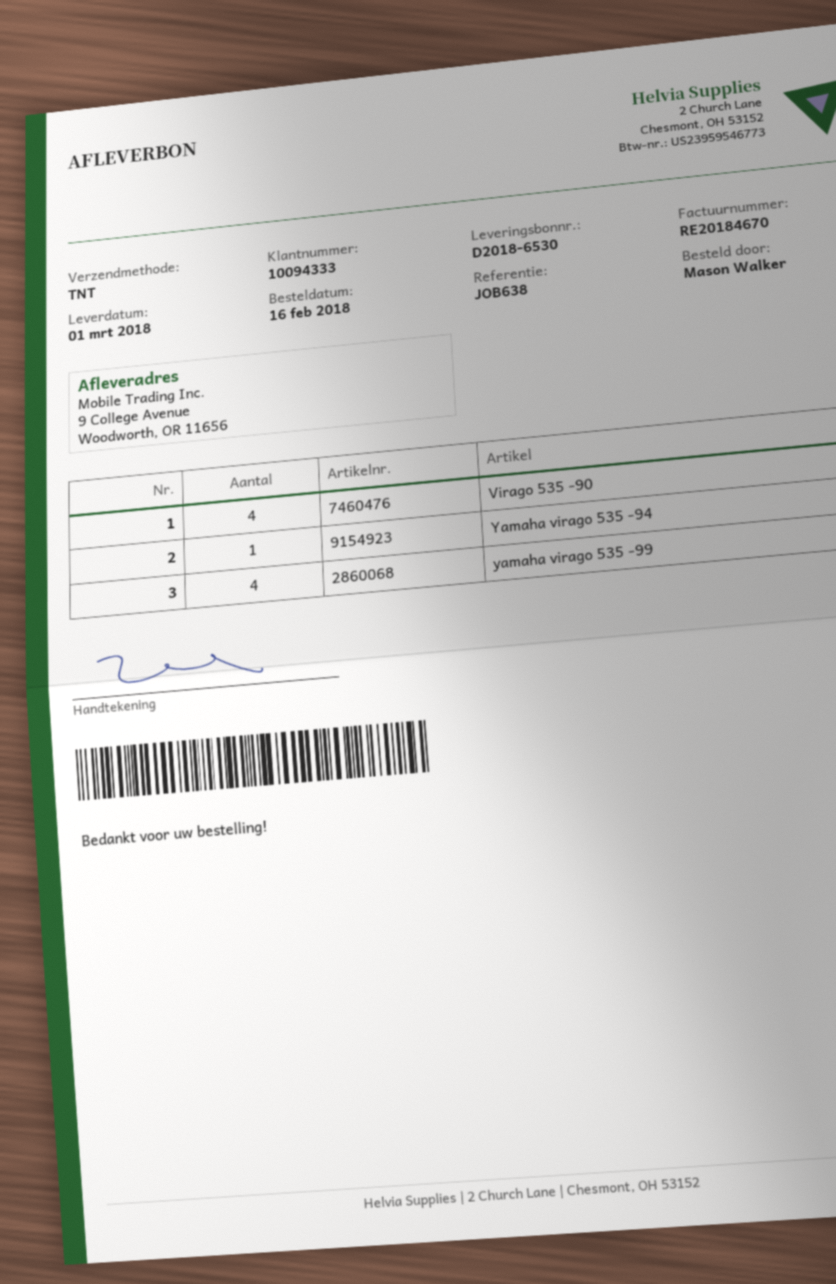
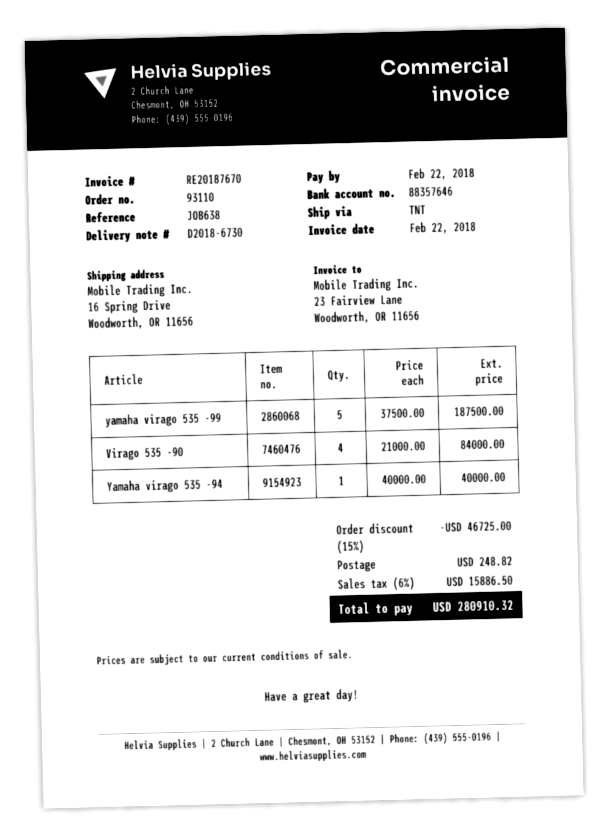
delivery note number: D2018-6530 -> D2018-6730
invoice number: RE20184670 -> RE20187670
ship to: 9 College Avenue, Woodworth, OR 11656 -> 16 Spring Drive, Woodworth, OR 11656
yamaha virago 535 -99: 4 -> 5

